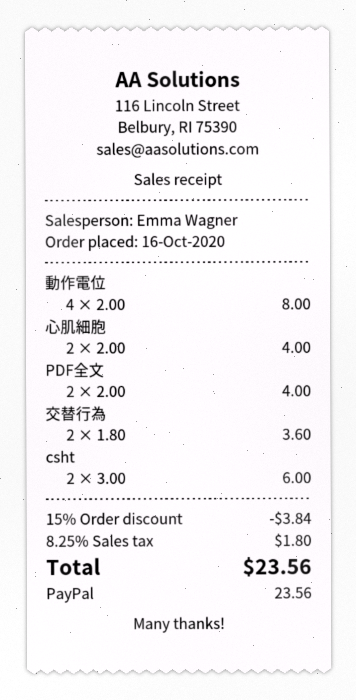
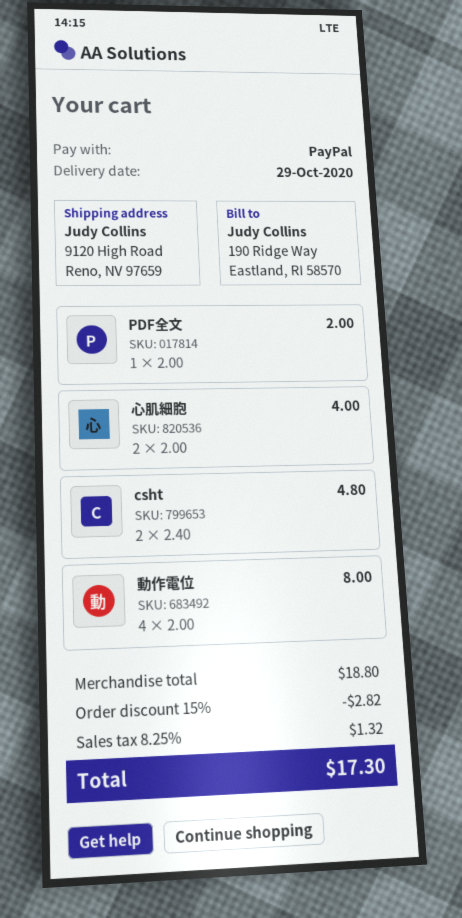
PDF全文: 2 x 2.00 = 4.00 -> 1 x 2.00 = 2.00
交替行為: 2 x 1.80 = 3.60 -> none
csht: 2 x 3.00 = 6.00 -> 2 x 2.40 = 4.80
discount: 15% = 3.84 -> 15% = 2.82
tax: 8.25% = 1.80 -> 8.25% = 1.32
total: 23.56 -> 17.30

